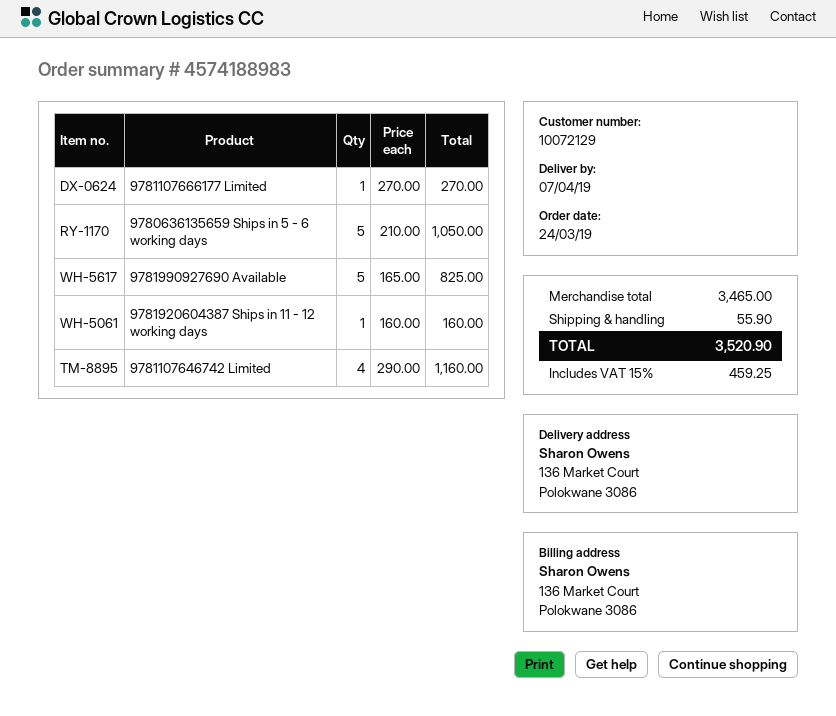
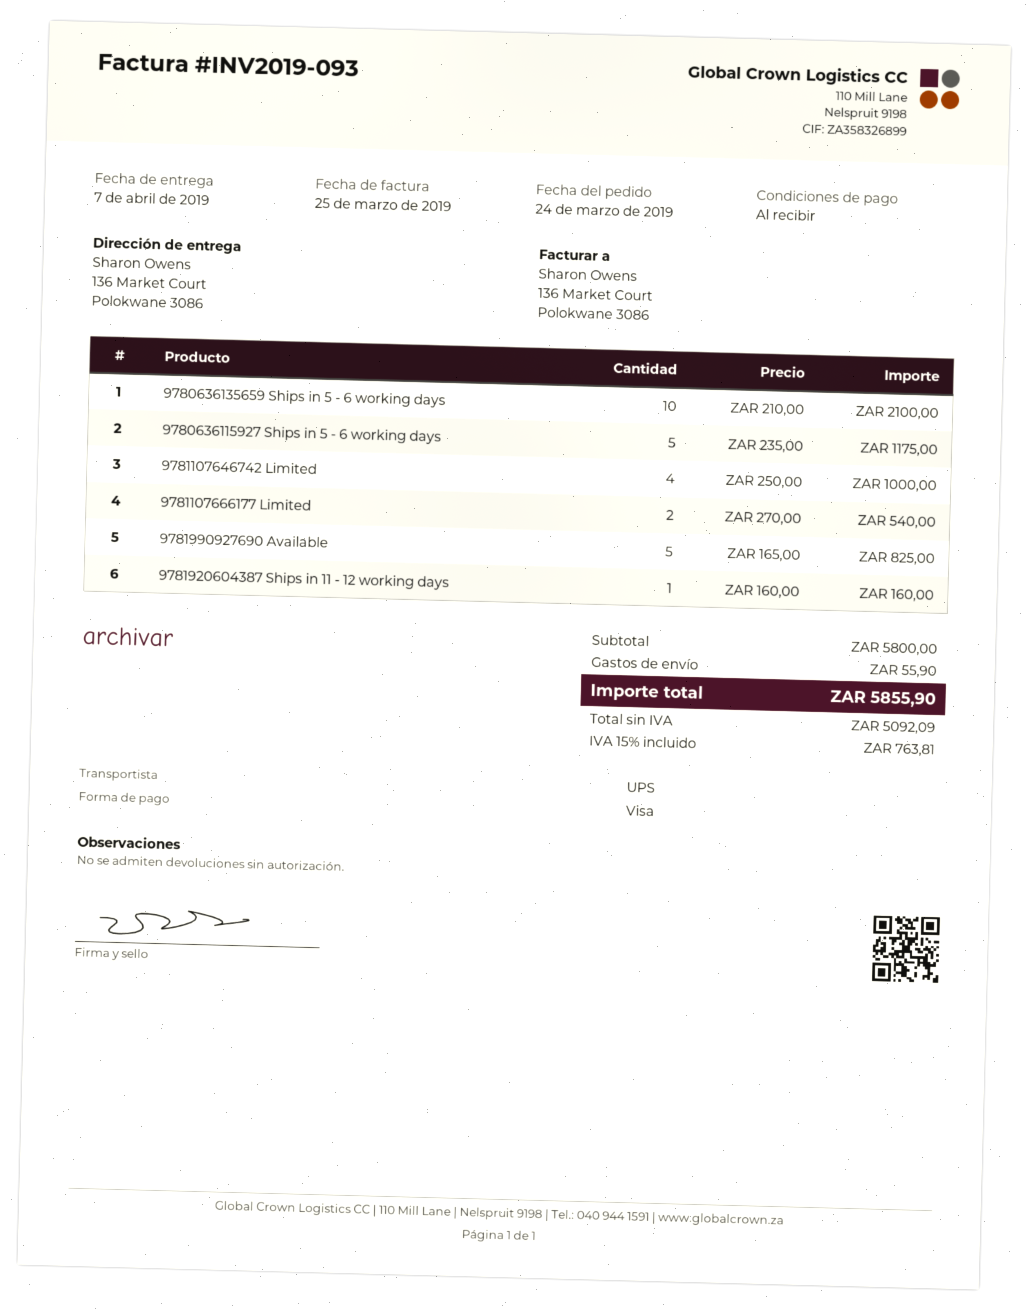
9781107666177 Limited: 1 x 270.00 = 270.00 -> 2 x 270.00 = 540.00
9780636135659 Ships in 5 - 6 working days: 5 x 210.00 = 1050.00 -> 10 x 210.00 = 2100.00
9781107646742 Limited: 4 x 290.00 = 1160.00 -> 4 x 250.00 = 1000.00
9780636115927 Ships in 5 - 6 working days: none -> 5 x 235.00 = 1175.00
subtotal: 3465.00 -> 5800.00
tax: 15% = 459.25 -> 15% = 763.81
total: 3520.90 -> 5855.90

